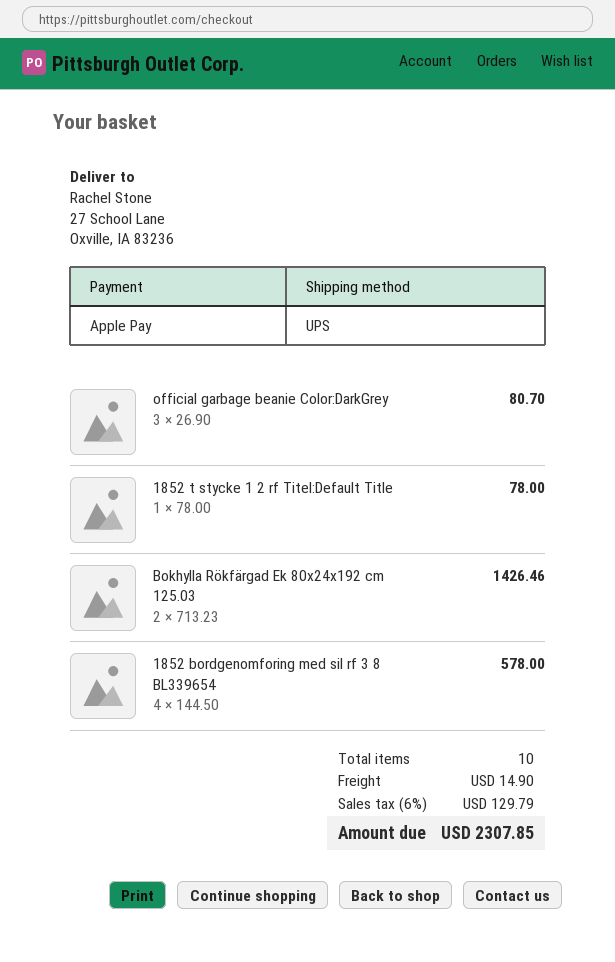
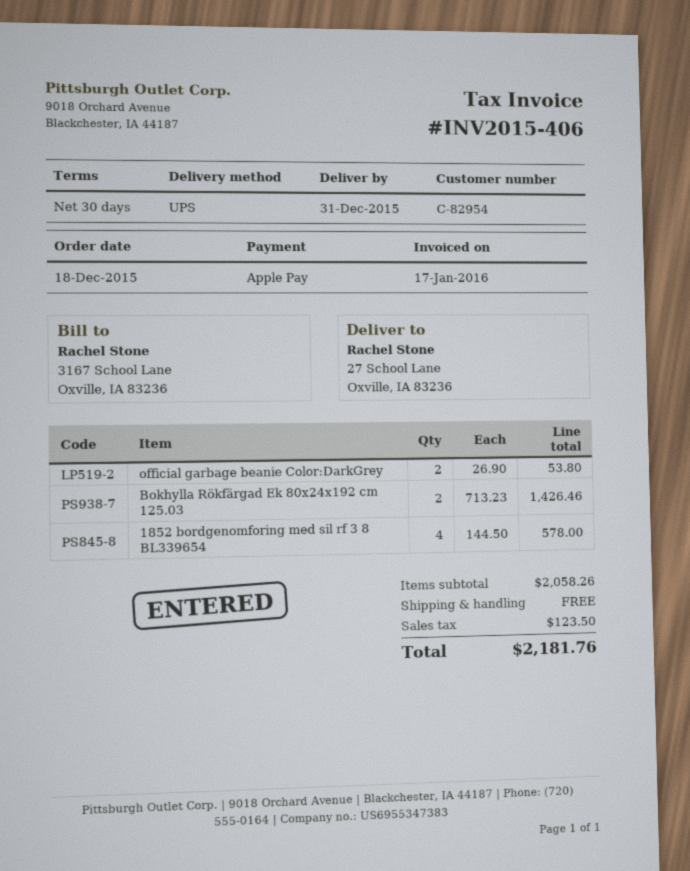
official garbage beanie Color:DarkGrey: 3 x 26.90 = 80.70 -> 2 x 26.90 = 53.80
1852 t stycke 1 2 rf Titel:Default Title: 1 x 78.00 = 78.00 -> none
shipping: 14.90 -> 0.00
tax: 129.79 -> 123.50
total: 2307.85 -> 2181.76

